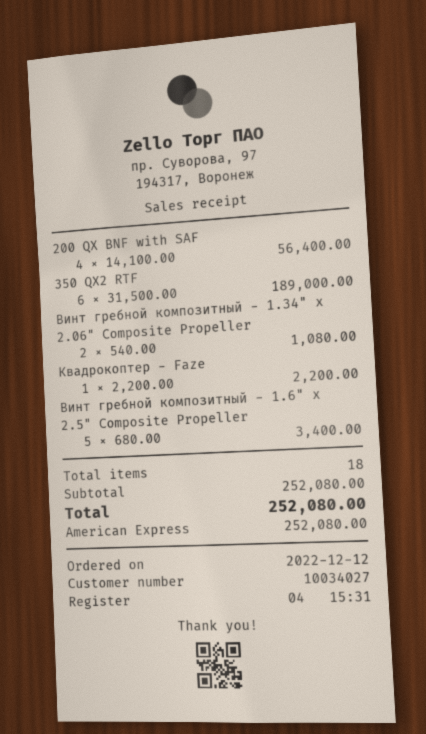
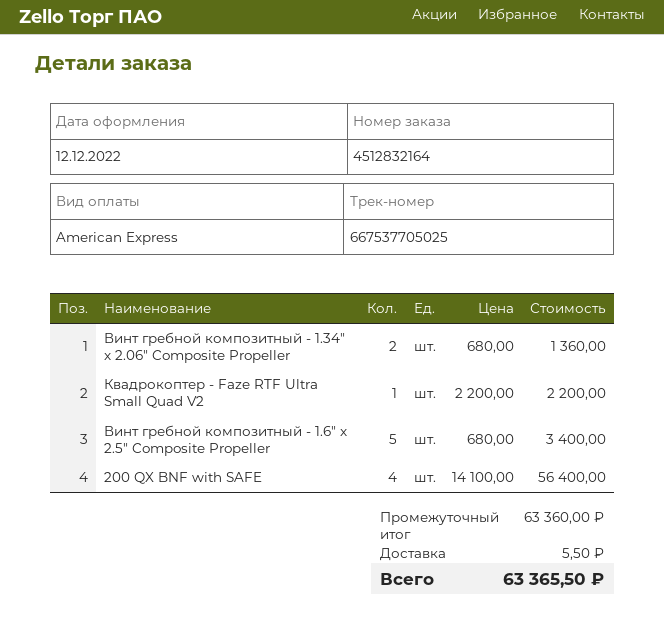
350 QX2 RTF: 6 x 31500.00 = 189000.00 -> none
Винт гребной композитный - 1.34" x 2.06" Composite Propeller: 2 x 540.00 = 1080.00 -> 2 x 680.00 = 1360.00
subtotal: 252080.00 -> 63360.00
shipping: none -> 5.50
total: 252080.00 -> 63365.50

